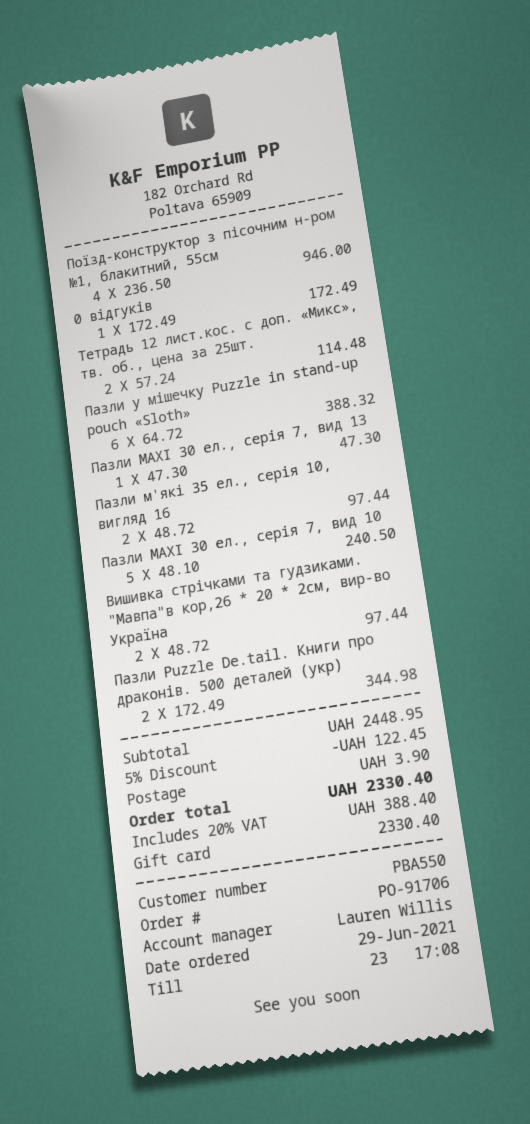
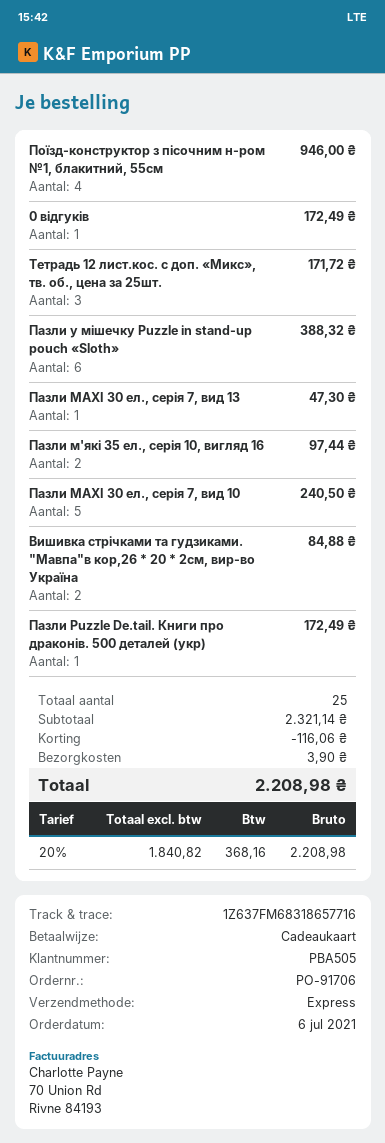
order date: 2021-06-29 -> 2021-07-06
customer number: PBA550 -> PBA505
Тетрадь 12 лист.кос. с доп. «Микс», тв. об., цена за 25шт.: 2 for 114.48 -> 3 for 171.72
Вишивка стрічками та гудзиками. "Мавпа"в кор,26 * 20 * 2см, вир-во Україна: 2 for 97.44 -> 2 for 84.88
Пазли Puzzle De.tail. Книги про драконів. 500 деталей (укр): 2 for 344.98 -> 1 for 172.49
subtotal: 2448.95 -> 2321.14
discount: 122.45 -> 116.06
tax: 20% = 388.40 -> 20% = 368.16
total: 2330.40 -> 2208.98

